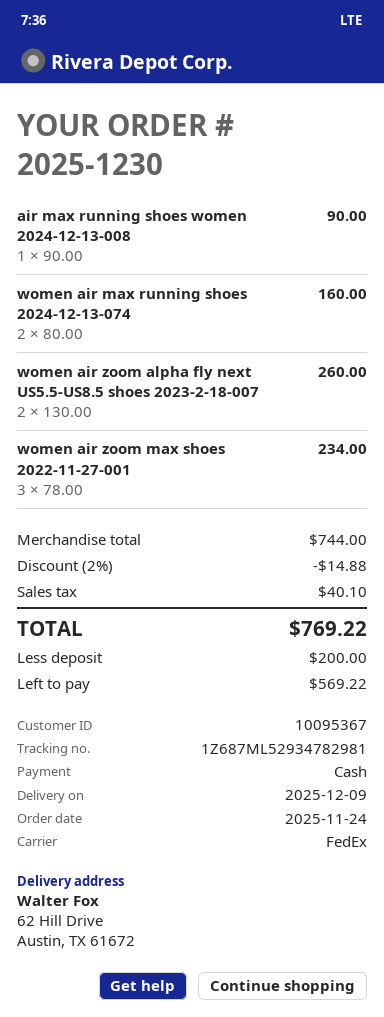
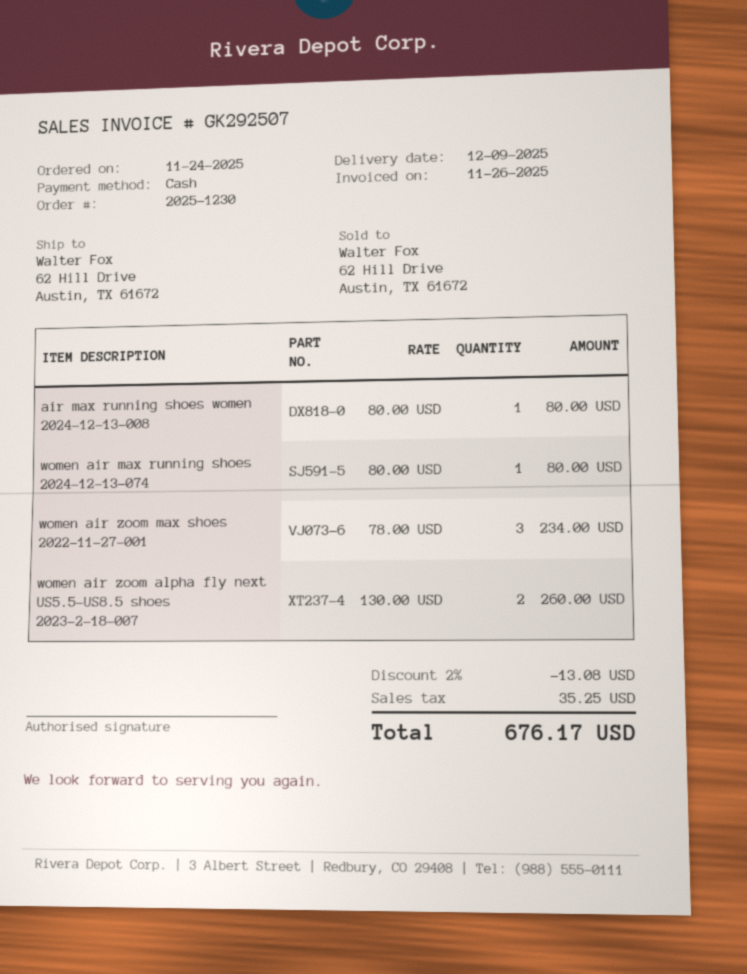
air max running shoes women 2024-12-13-008: 1 x 90.00 = 90.00 -> 1 x 80.00 = 80.00
women air max running shoes 2024-12-13-074: 2 x 80.00 = 160.00 -> 1 x 80.00 = 80.00
discount: 2% = 14.88 -> 2% = 13.08
tax: 40.10 -> 35.25
total: 769.22 -> 676.17

